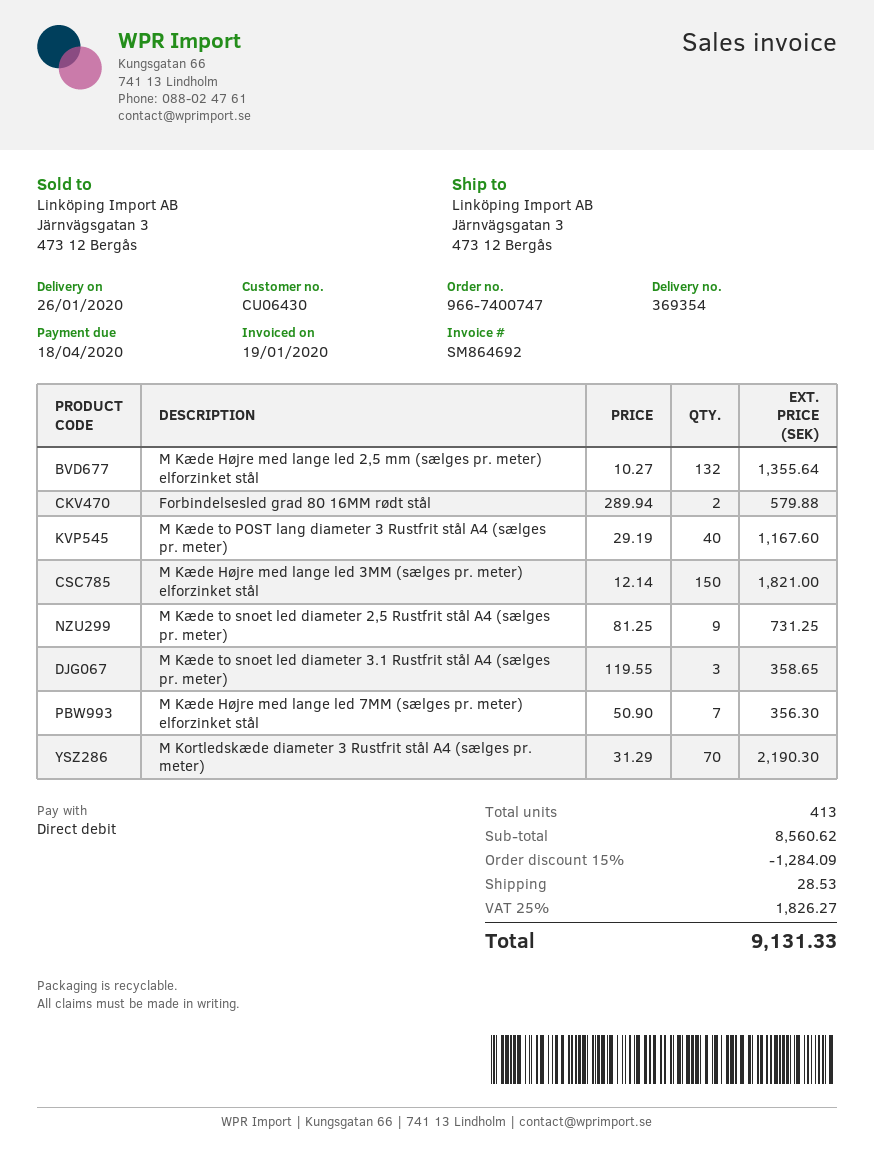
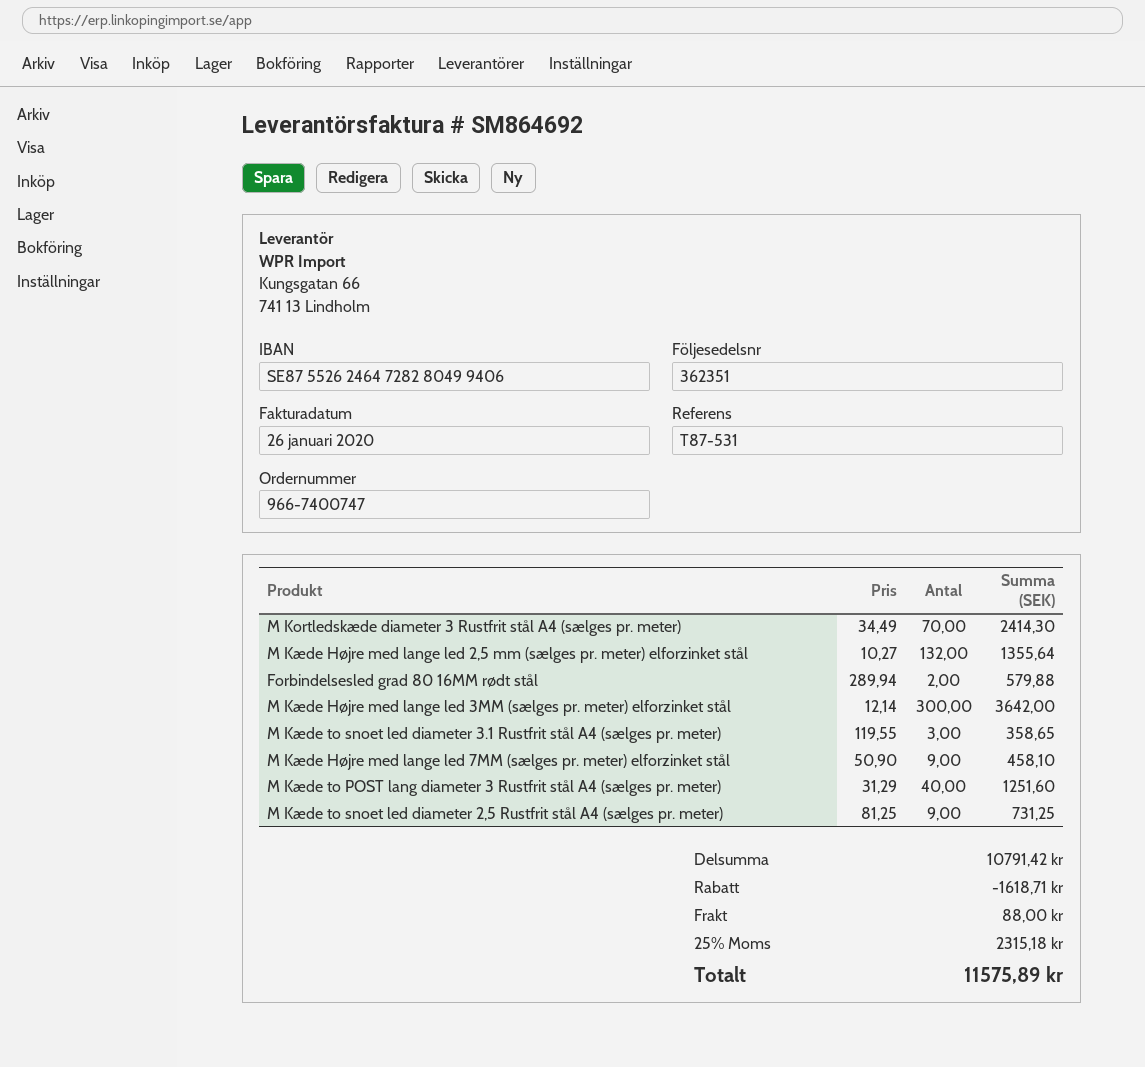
delivery note number: 369354 -> 362351
invoice date: 2020-01-19 -> 2020-01-26
M Kæde to POST lang diameter 3 Rustfrit stål A4 (sælges pr. meter): 40 x 29.19 = 1167.60 -> 40 x 31.29 = 1251.60
M Kæde Højre med lange led 3MM (sælges pr. meter) elforzinket stål: 150 x 12.14 = 1821.00 -> 300 x 12.14 = 3642.00
M Kæde Højre med lange led 7MM (sælges pr. meter) elforzinket stål: 7 x 50.90 = 356.30 -> 9 x 50.90 = 458.10
M Kortledskæde diameter 3 Rustfrit stål A4 (sælges pr. meter): 70 x 31.29 = 2190.30 -> 70 x 34.49 = 2414.30
subtotal: 8560.62 -> 10791.42
discount: 1284.09 -> 1618.71
shipping: 28.53 -> 88.00
tax: 25% = 1826.27 -> 25% = 2315.18
total: 9131.33 -> 11575.89

